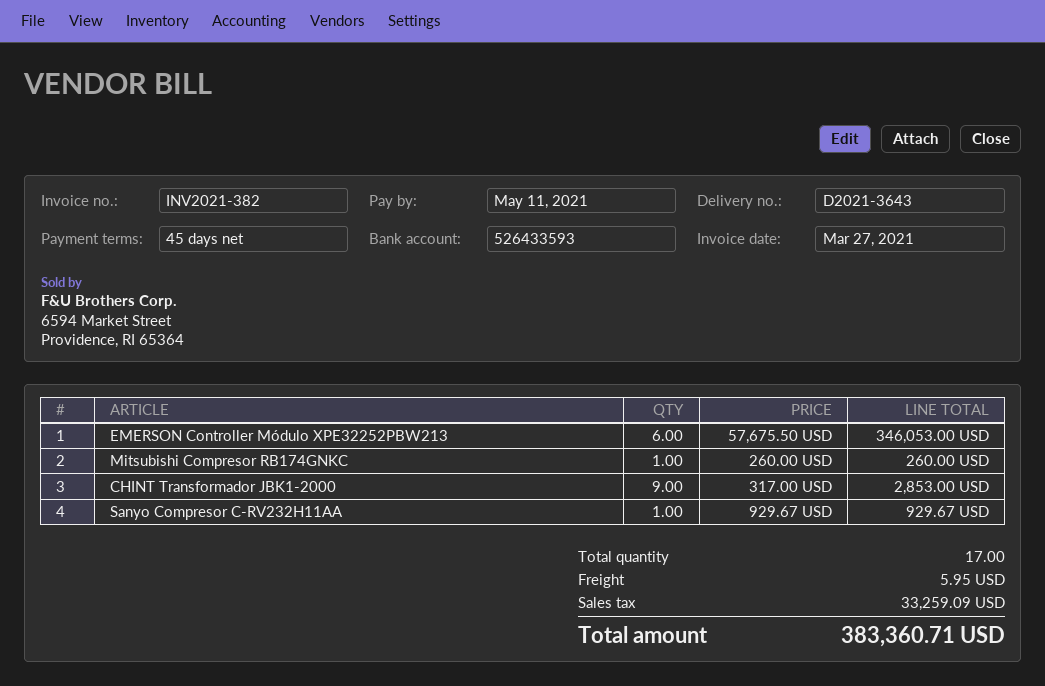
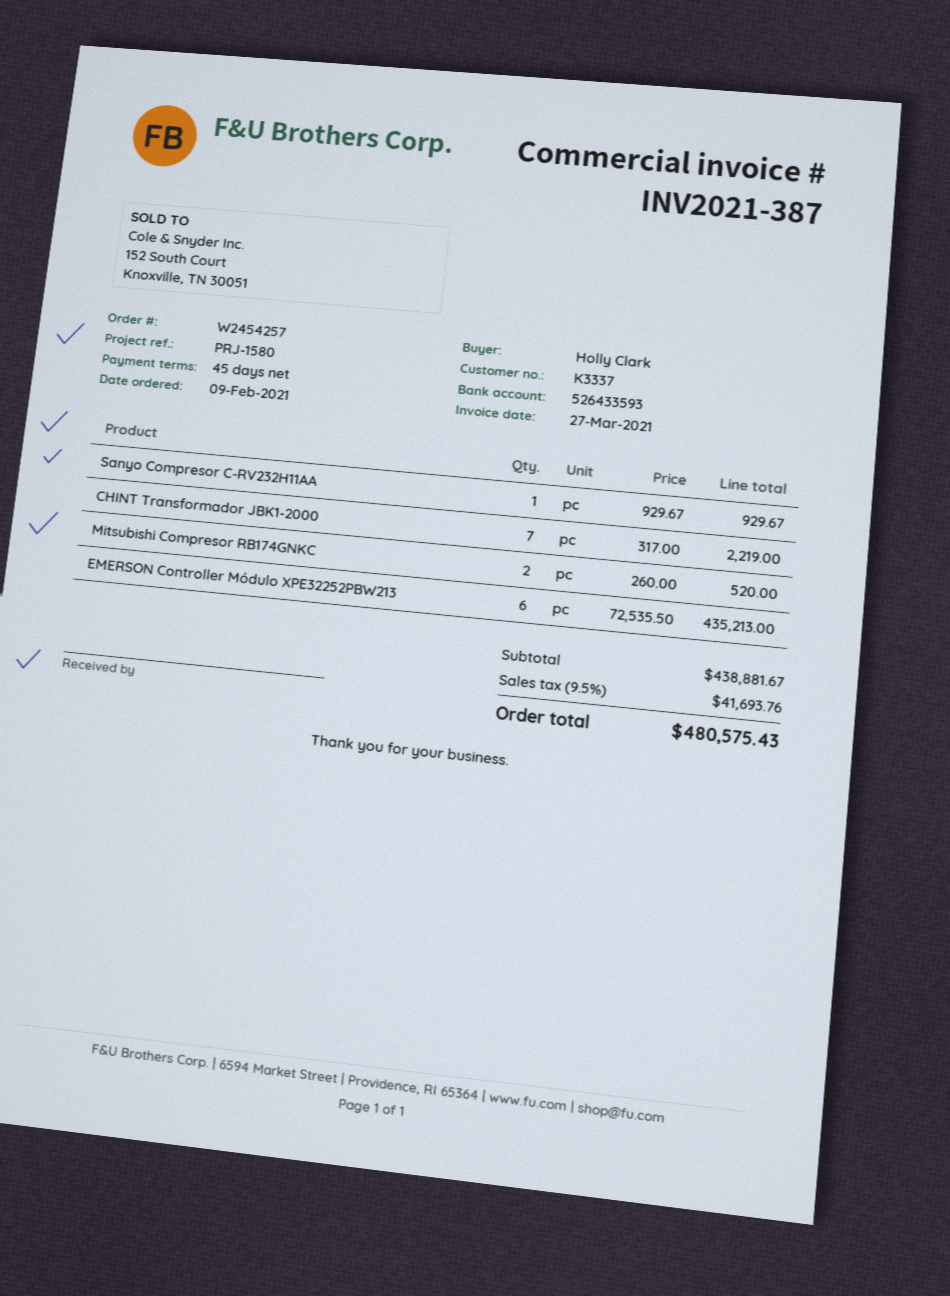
invoice number: INV2021-382 -> INV2021-387
EMERSON Controller Módulo XPE32252PBW213: 6 x 57675.50 = 346053.00 -> 6 x 72535.50 = 435213.00
Mitsubishi Compresor RB174GNKC: 1 x 260.00 = 260.00 -> 2 x 260.00 = 520.00
CHINT Transformador JBK1-2000: 9 x 317.00 = 2853.00 -> 7 x 317.00 = 2219.00
shipping: 5.95 -> none
tax: 33259.09 -> 41693.76
total: 383360.71 -> 480575.43

